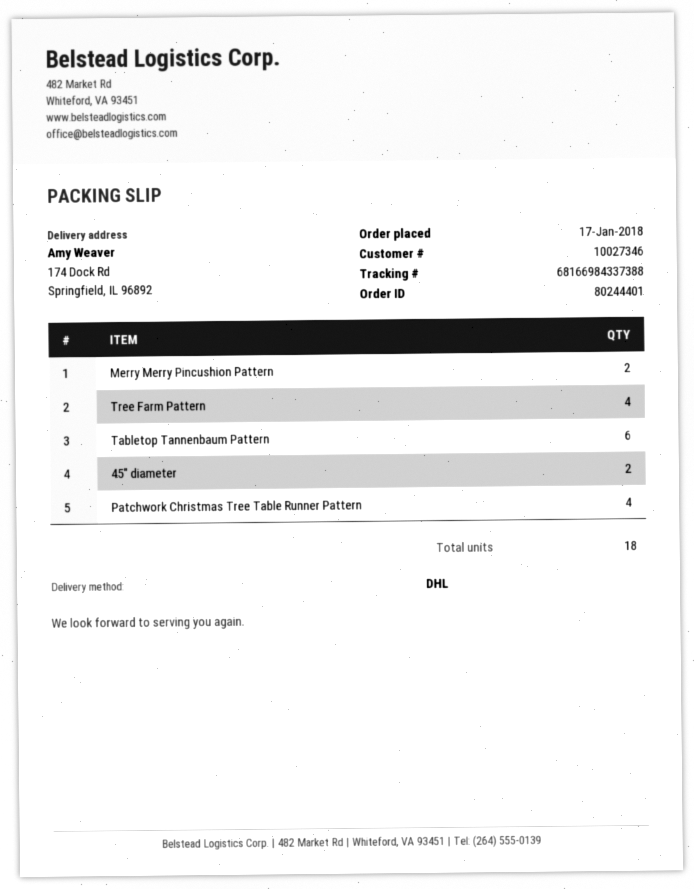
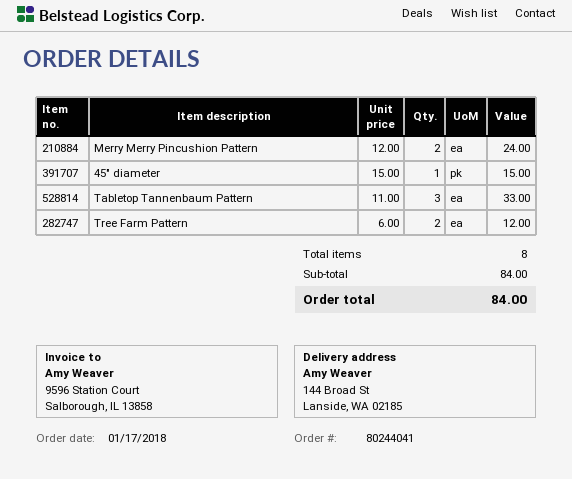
order number: 80244401 -> 80244041
ship to: 174 Dock Rd, Springfield, IL 96892 -> 144 Broad St, Lanside, WA 02185
Tree Farm Pattern: 4 -> 2
Tabletop Tannenbaum Pattern: 6 -> 3
45" diameter: 2 -> 1
Patchwork Christmas Tree Table Runner Pattern: 4 -> none
total quantity: 18 -> 8

